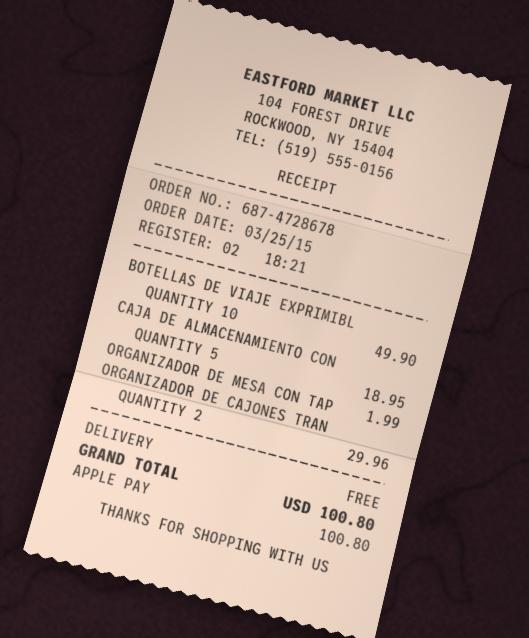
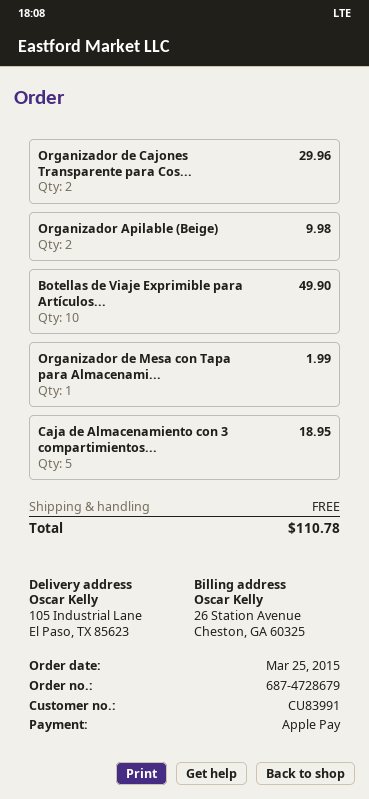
order number: 687-4728678 -> 687-4728679
Organizador Apilable (Beige): none -> 2 for 9.98
total: 100.80 -> 110.78

